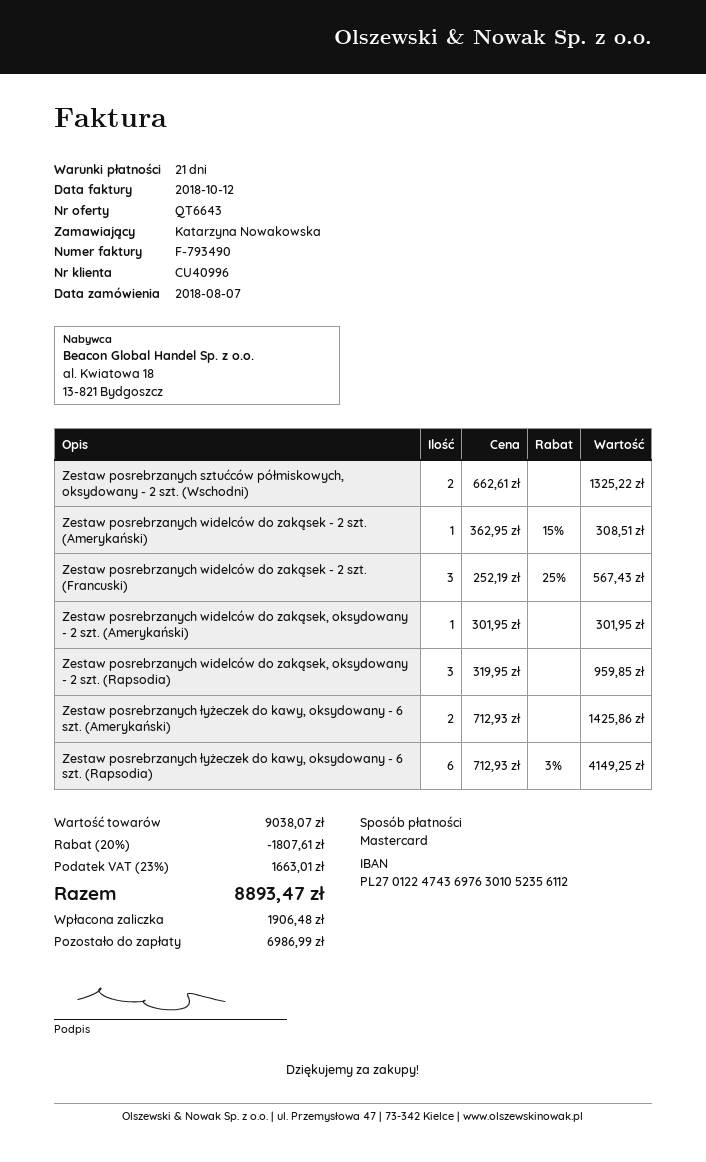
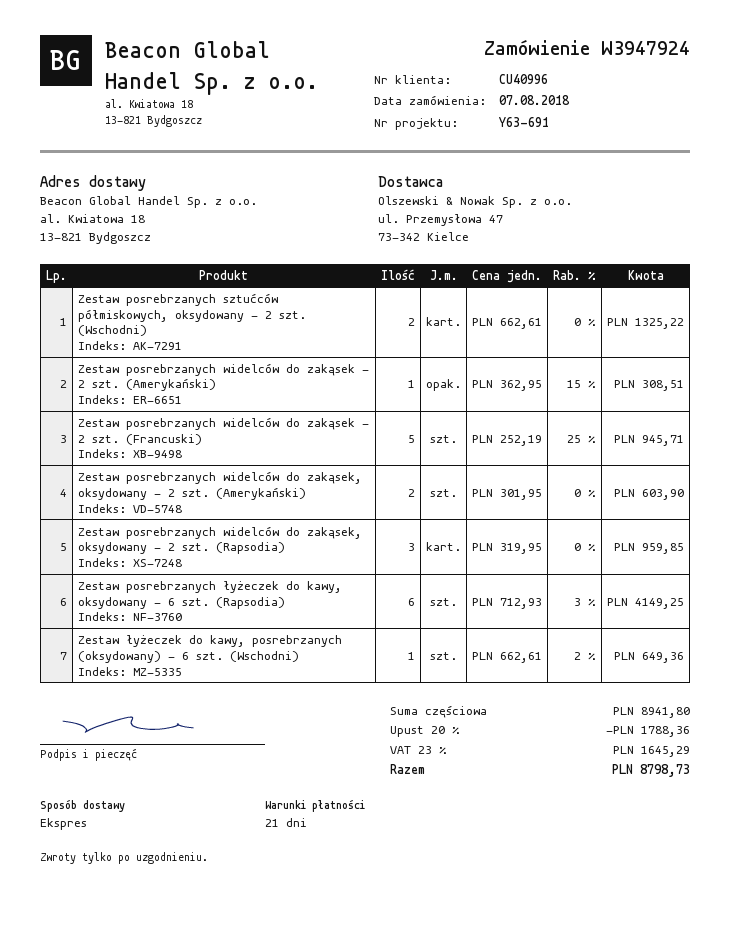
Zestaw posrebrzanych widelców do zakąsek - 2 szt. (Francuski): 3 x 252.19 - 25% = 567.43 -> 5 x 252.19 - 25% = 945.71
Zestaw posrebrzanych widelców do zakąsek, oksydowany - 2 szt. (Amerykański): 1 x 301.95 = 301.95 -> 2 x 301.95 = 603.90
Zestaw posrebrzanych łyżeczek do kawy, oksydowany - 6 szt. (Amerykański): 2 x 712.93 = 1425.86 -> none
Zestaw łyżeczek do kawy, posrebrzanych (oksydowany) - 6 szt. (Wschodni): none -> 1 x 662.61 - 2% = 649.36
subtotal: 9038.07 -> 8941.80
discount: 20% = 1807.61 -> 20% = 1788.36
tax: 23% = 1663.01 -> 23% = 1645.29
total: 8893.47 -> 8798.73

